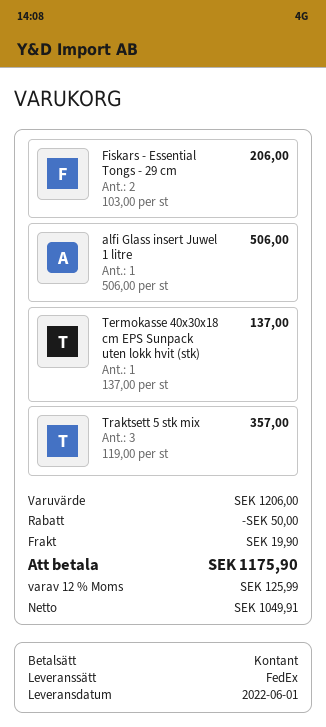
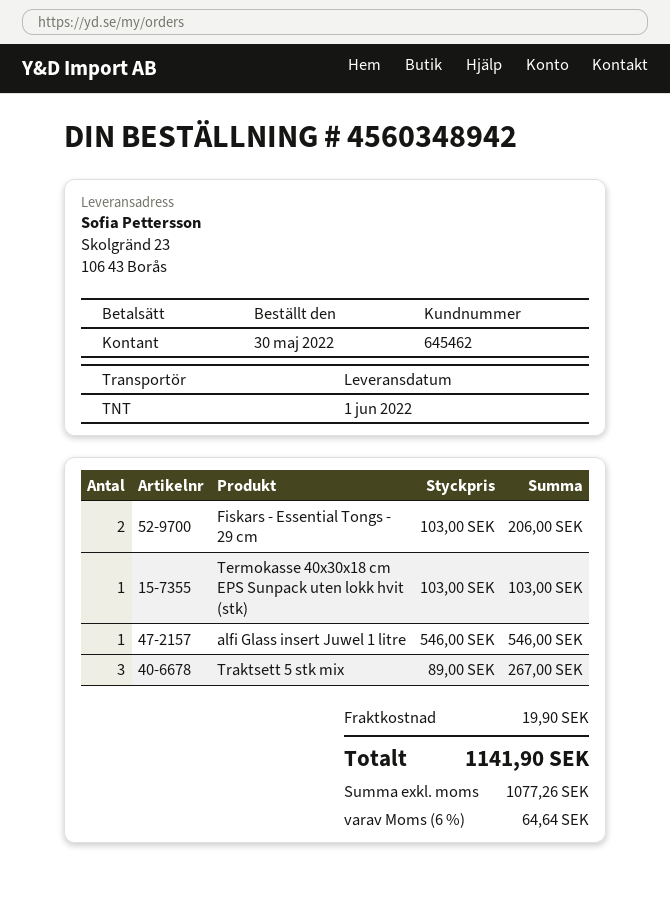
shipping method: FedEx -> TNT
alfi Glass insert Juwel 1 litre: 1 x 506.00 = 506.00 -> 1 x 546.00 = 546.00
Termokasse 40x30x18 cm EPS Sunpack uten lokk hvit (stk): 1 x 137.00 = 137.00 -> 1 x 103.00 = 103.00
Traktsett 5 stk mix: 3 x 119.00 = 357.00 -> 3 x 89.00 = 267.00
discount: 50.00 -> none
net: 1049.91 -> 1077.26
tax: 12% = 125.99 -> 6% = 64.64
total: 1175.90 -> 1141.90

